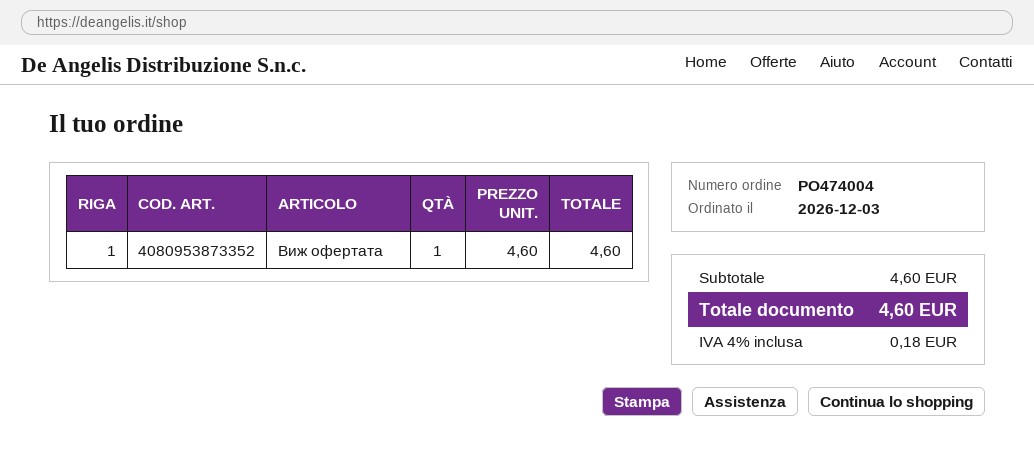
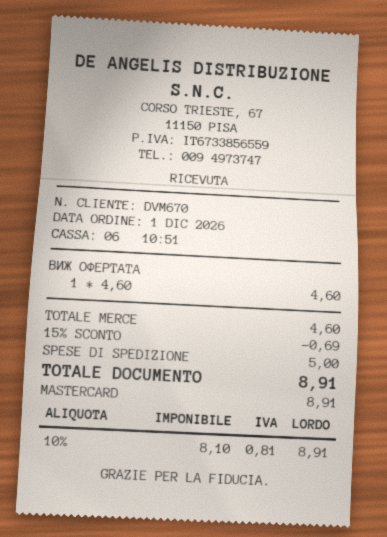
order date: 2026-12-03 -> 2026-12-01
discount: none -> 15% = 0.69
shipping: none -> 5.00
tax: 4% = 0.18 -> 10% = 0.81
total: 4.60 -> 8.91

